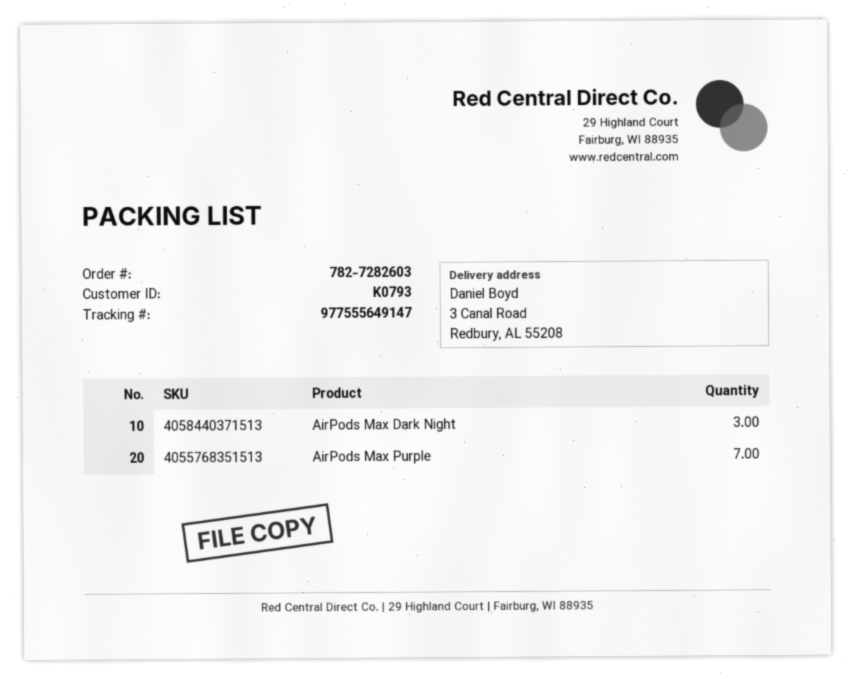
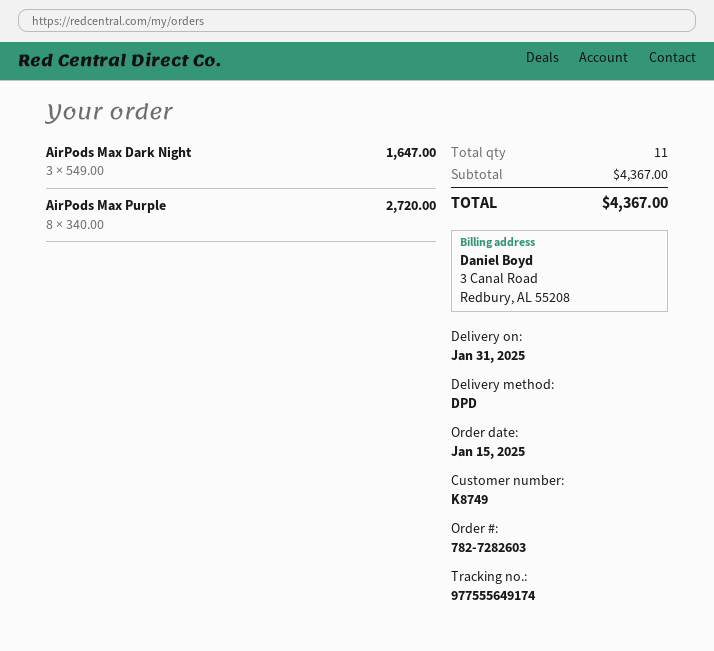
customer number: K0793 -> K8749
tracking number: 977555649147 -> 977555649174
AirPods Max Purple: 7 -> 8

